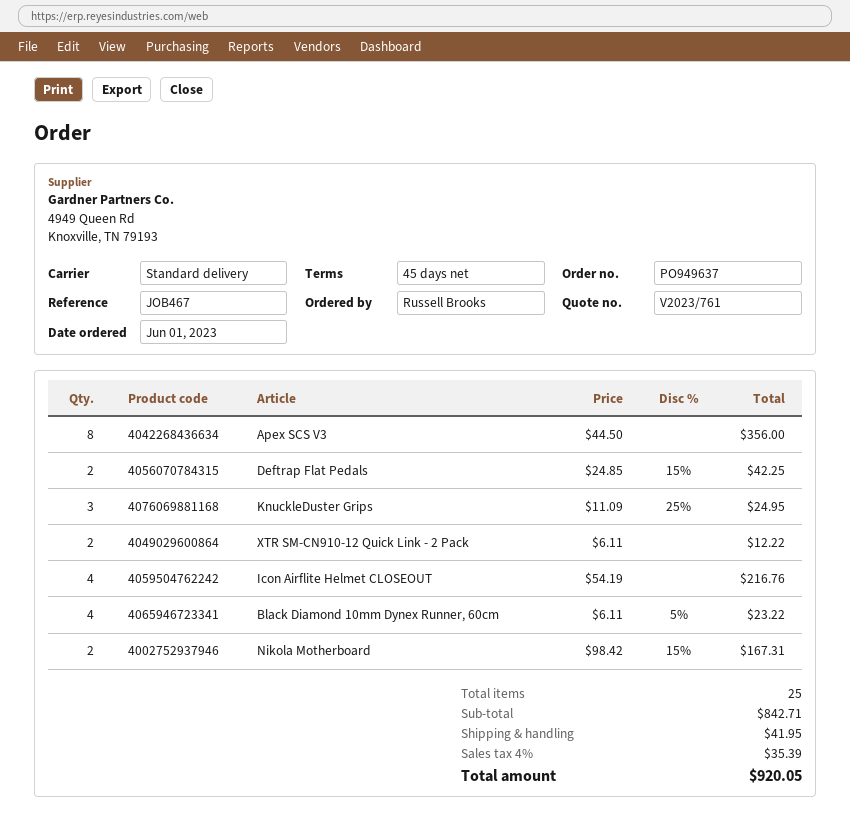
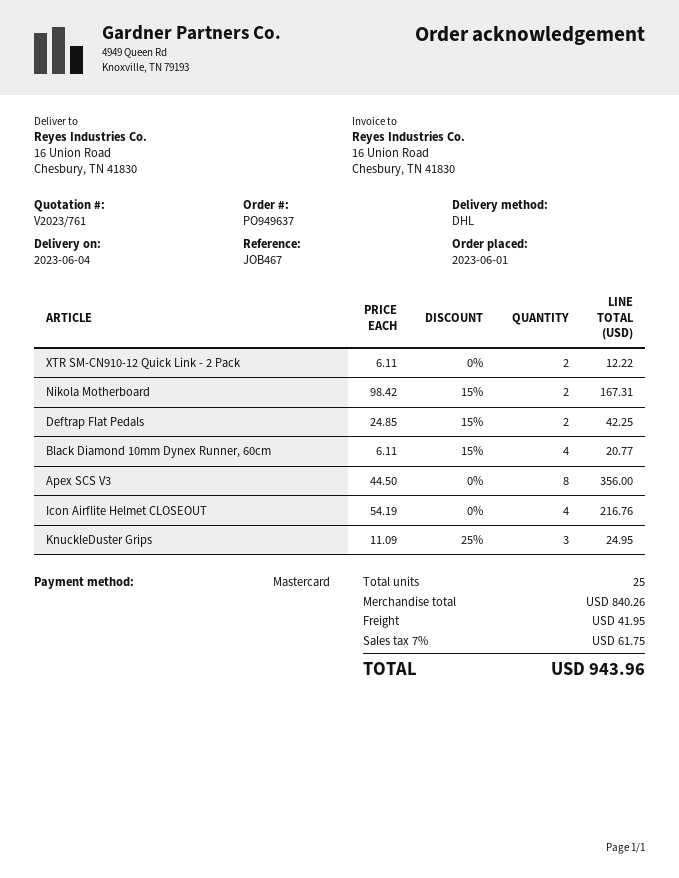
shipping method: standard -> DHL
Black Diamond 10mm Dynex Runner, 60cm: 4 x 6.11 - 5% = 23.22 -> 4 x 6.11 - 15% = 20.77
subtotal: 842.71 -> 840.26
tax: 4% = 35.39 -> 7% = 61.75
total: 920.05 -> 943.96

